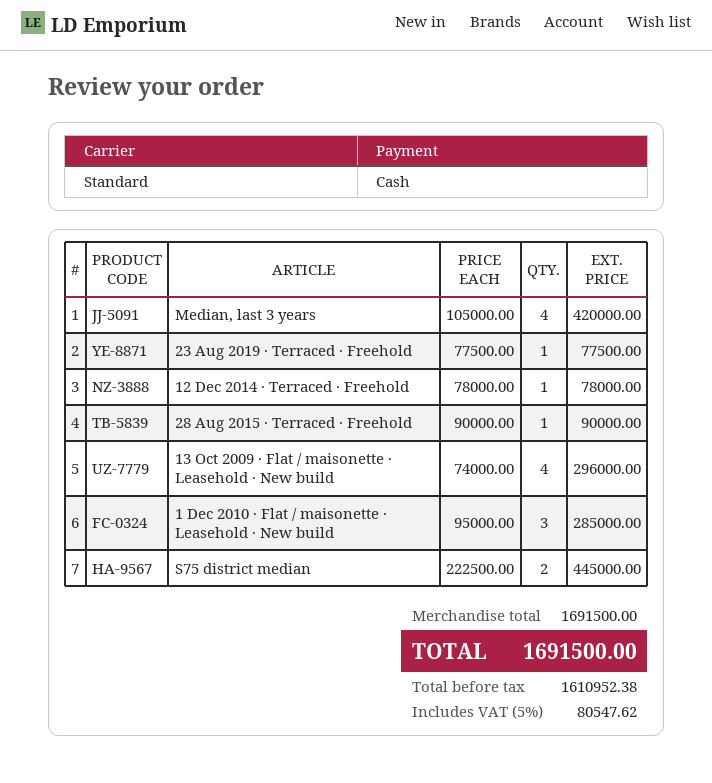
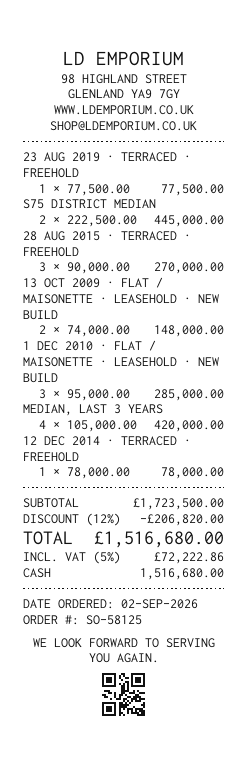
28 Aug 2015 · Terraced · Freehold: 1 x 90000.00 = 90000.00 -> 3 x 90000.00 = 270000.00
13 Oct 2009 · Flat / maisonette · Leasehold · New build: 4 x 74000.00 = 296000.00 -> 2 x 74000.00 = 148000.00
subtotal: 1691500.00 -> 1723500.00
discount: none -> 12% = 206820.00
tax: 5% = 80547.62 -> 5% = 72222.86
total: 1691500.00 -> 1516680.00

